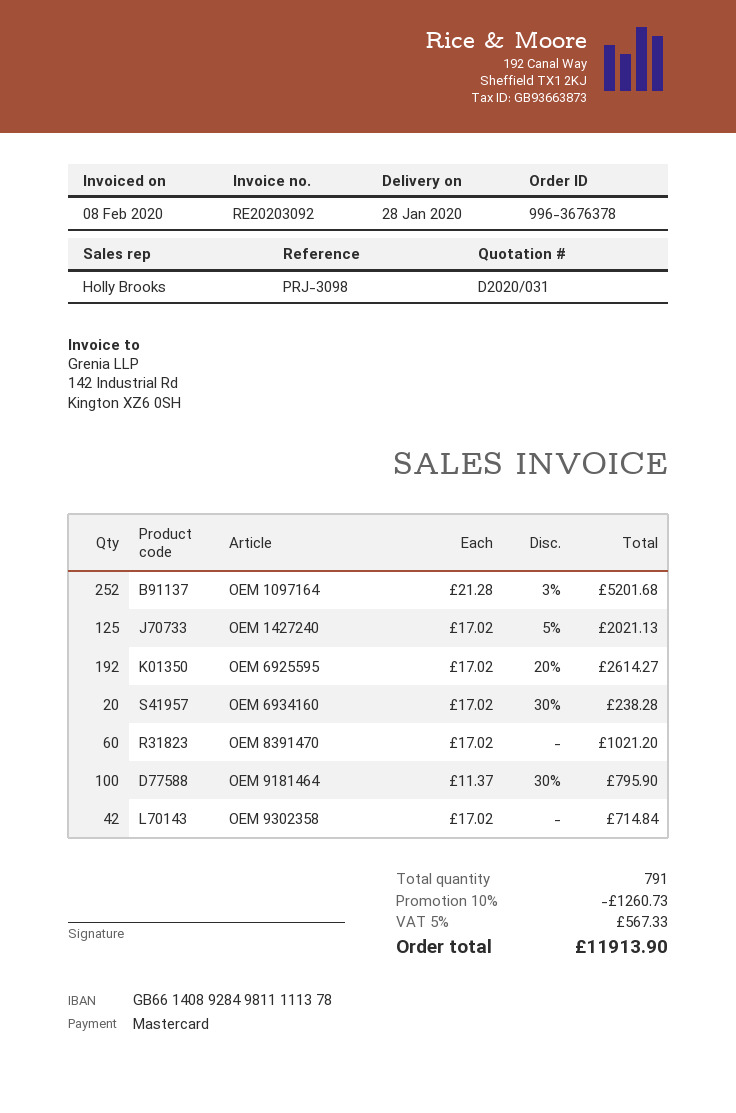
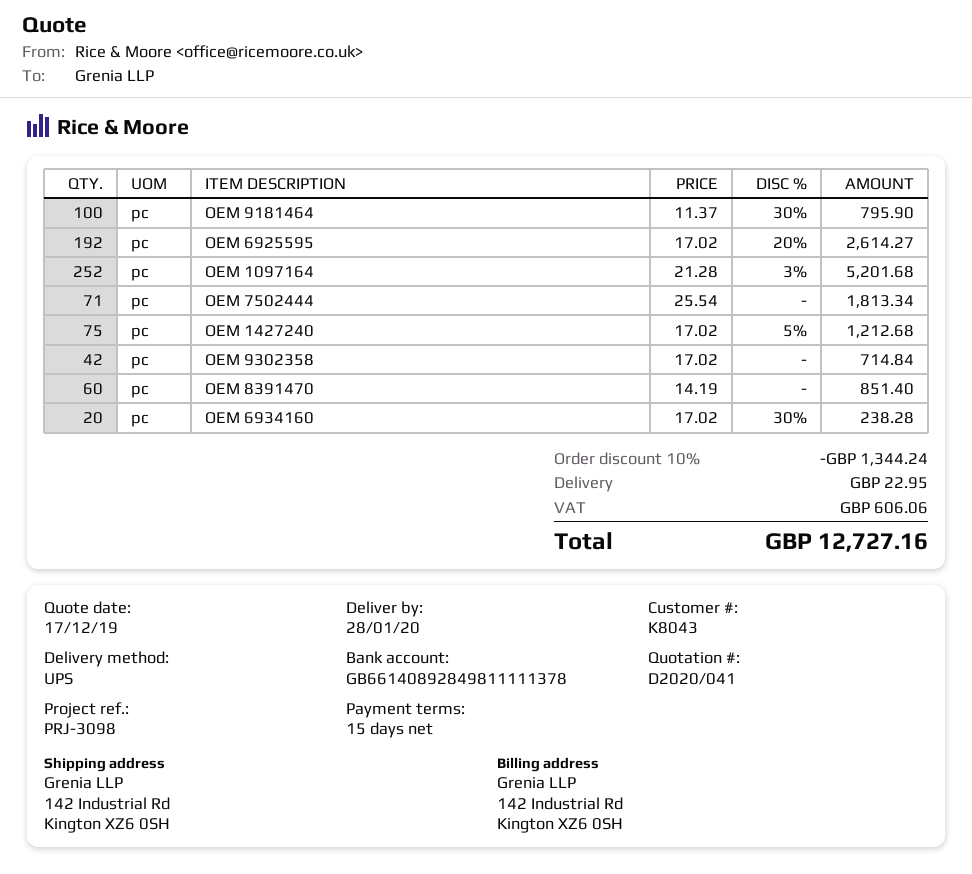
quote number: D2020/031 -> D2020/041
OEM 1427240: 125 x 17.02 - 5% = 2021.13 -> 75 x 17.02 - 5% = 1212.68
OEM 8391470: 60 x 17.02 = 1021.20 -> 60 x 14.19 = 851.40
OEM 7502444: none -> 71 x 25.54 = 1813.34
discount: 10% = 1260.73 -> 10% = 1344.24
shipping: none -> 22.95
tax: 567.33 -> 606.06
total: 11913.90 -> 12727.16

